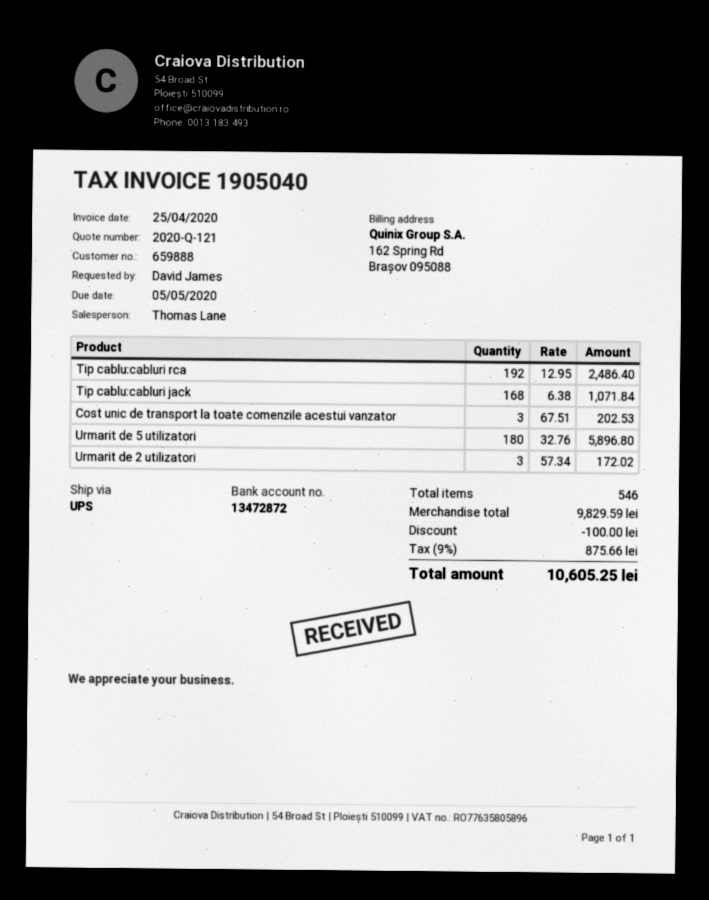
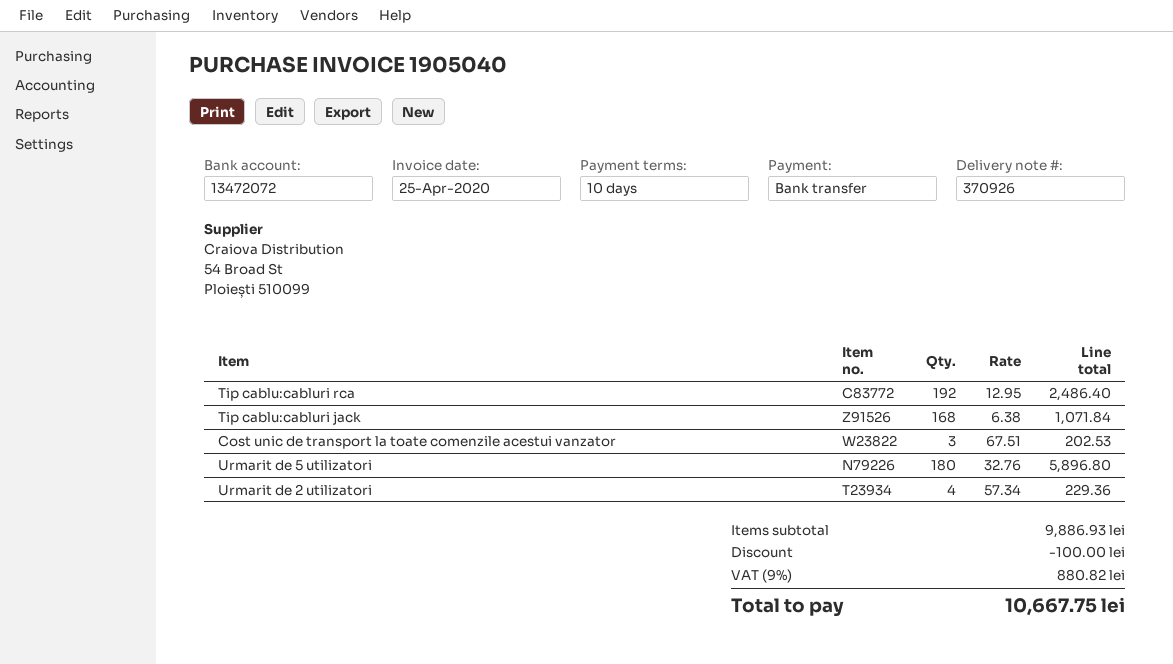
bank account: 13472872 -> 13472072
Urmarit de 2 utilizatori: 3 x 57.34 = 172.02 -> 4 x 57.34 = 229.36
subtotal: 9829.59 -> 9886.93
tax: 9% = 875.66 -> 9% = 880.82
total: 10605.25 -> 10667.75

